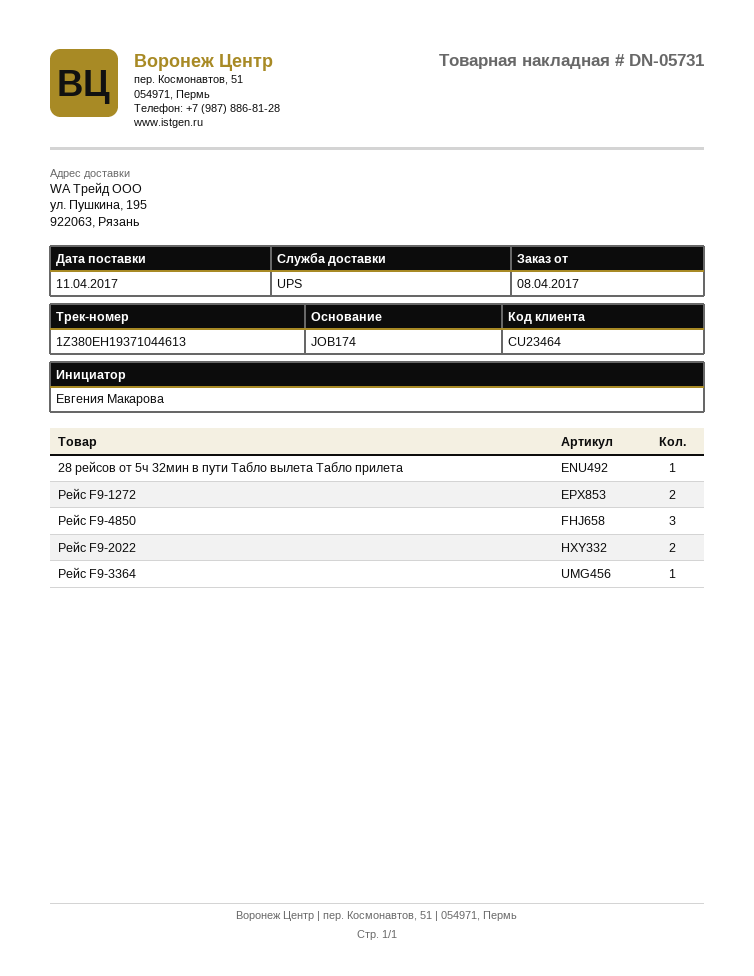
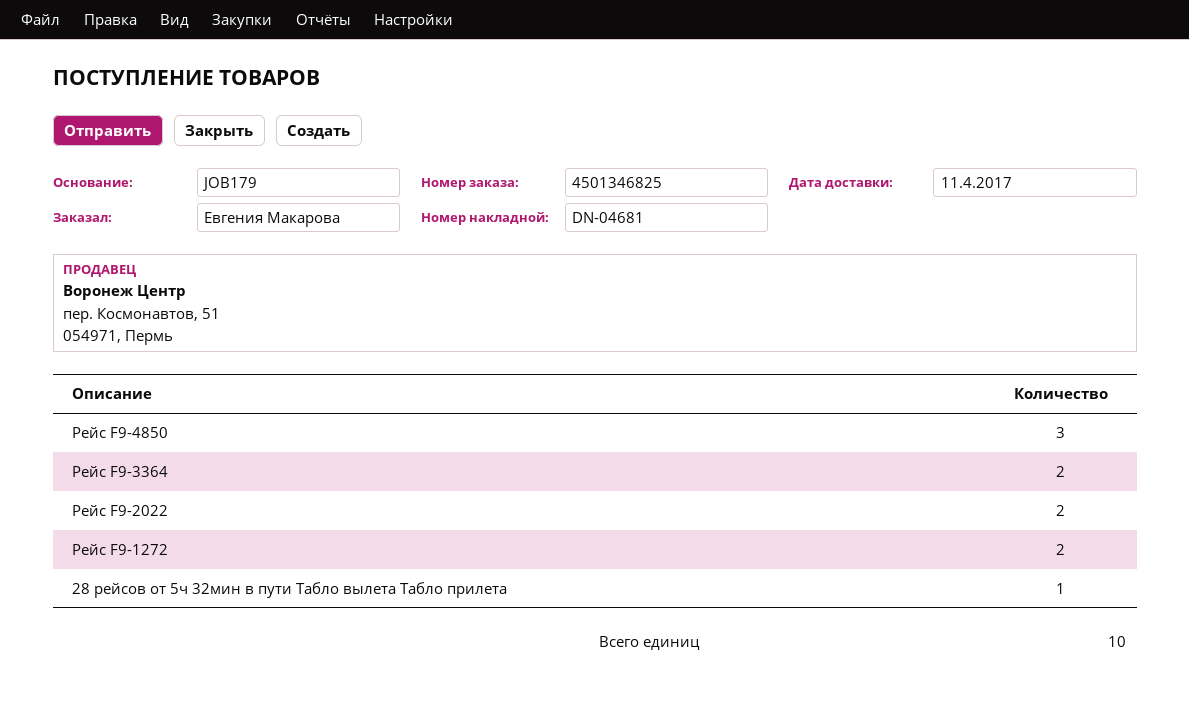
delivery note number: DN-05731 -> DN-04681
reference: JOB174 -> JOB179
Рейс F9-3364: 1 -> 2

